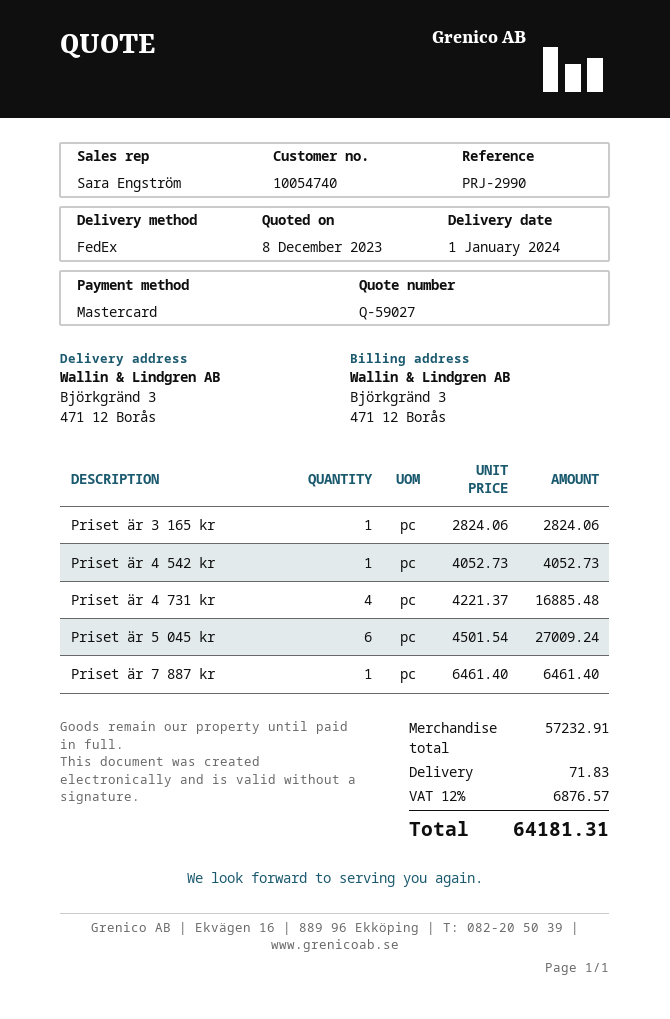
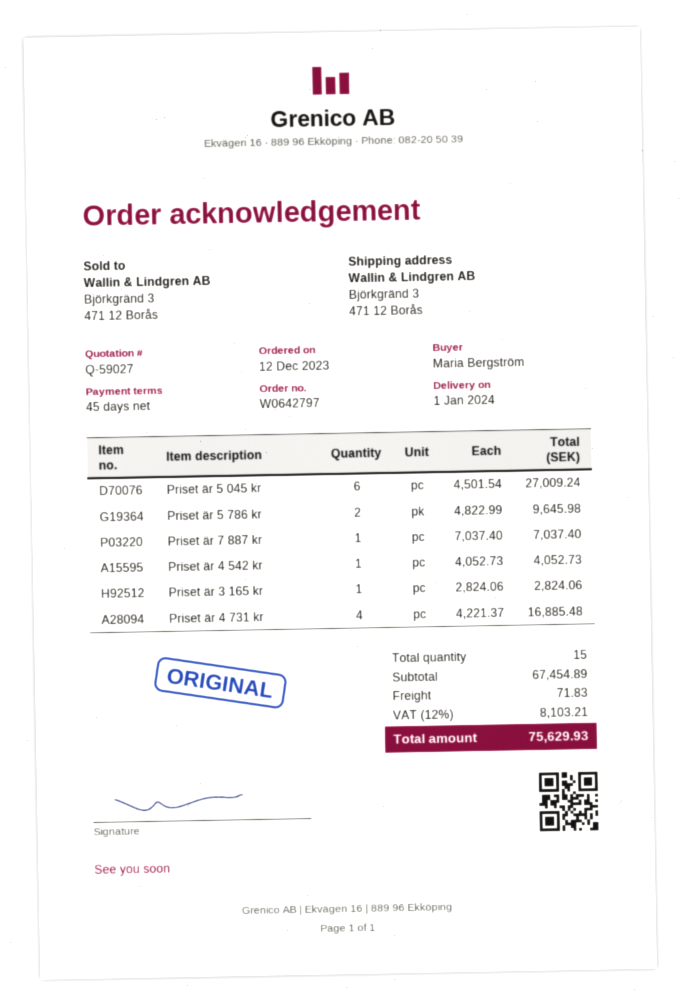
Priset är 7 887 kr: 1 x 6461.40 = 6461.40 -> 1 x 7037.40 = 7037.40
Priset är 5 786 kr: none -> 2 x 4822.99 = 9645.98
subtotal: 57232.91 -> 67454.89
tax: 12% = 6876.57 -> 12% = 8103.21
total: 64181.31 -> 75629.93

